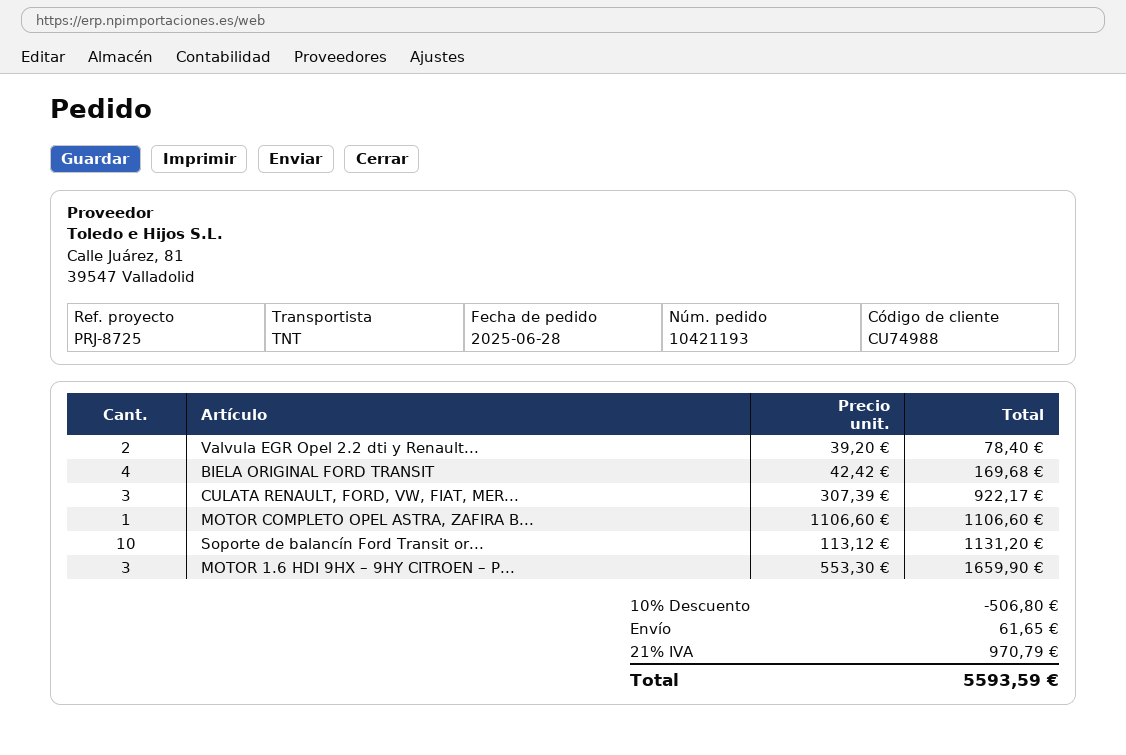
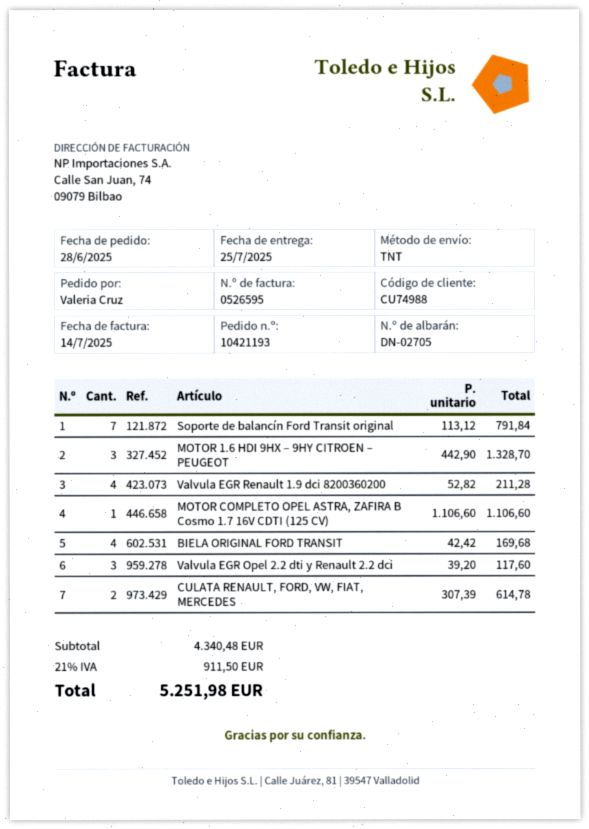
Valvula EGR Opel 2.2 dti y Renault...: 2 x 39.20 = 78.40 -> 3 x 39.20 = 117.60
CULATA RENAULT, FORD, VW, FIAT, MER...: 3 x 307.39 = 922.17 -> 2 x 307.39 = 614.78
Soporte de balancín Ford Transit or...: 10 x 113.12 = 1131.20 -> 7 x 113.12 = 791.84
MOTOR 1.6 HDI 9HX – 9HY CITROEN – P...: 3 x 553.30 = 1659.90 -> 3 x 442.90 = 1328.70
Valvula EGR Renault 1.9 dci 8200360200: none -> 4 x 52.82 = 211.28
discount: 10% = 506.80 -> none
shipping: 61.65 -> none
tax: 21% = 970.79 -> 21% = 911.50
total: 5593.59 -> 5251.98

